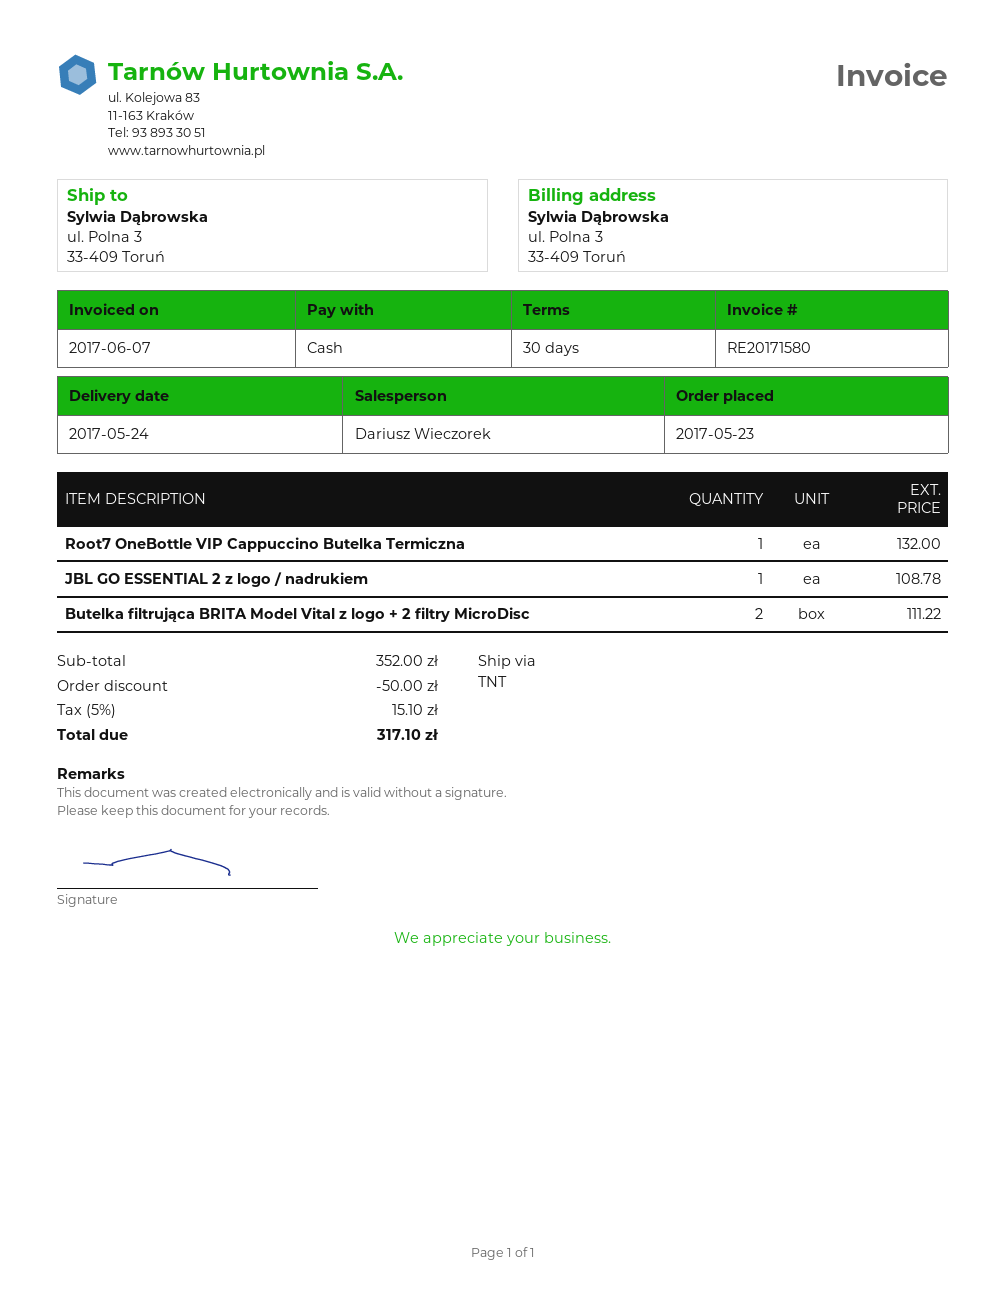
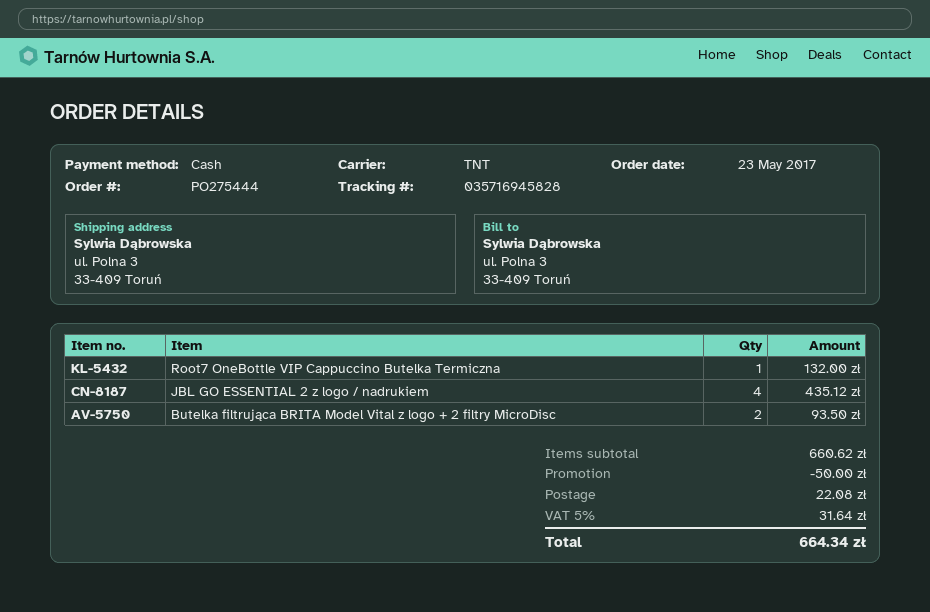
JBL GO ESSENTIAL 2 z logo / nadrukiem: 1 for 108.78 -> 4 for 435.12
Butelka filtrująca BRITA Model Vital z logo + 2 filtry MicroDisc: 2 for 111.22 -> 2 for 93.50
subtotal: 352.00 -> 660.62
shipping: none -> 22.08
tax: 5% = 15.10 -> 5% = 31.64
total: 317.10 -> 664.34

